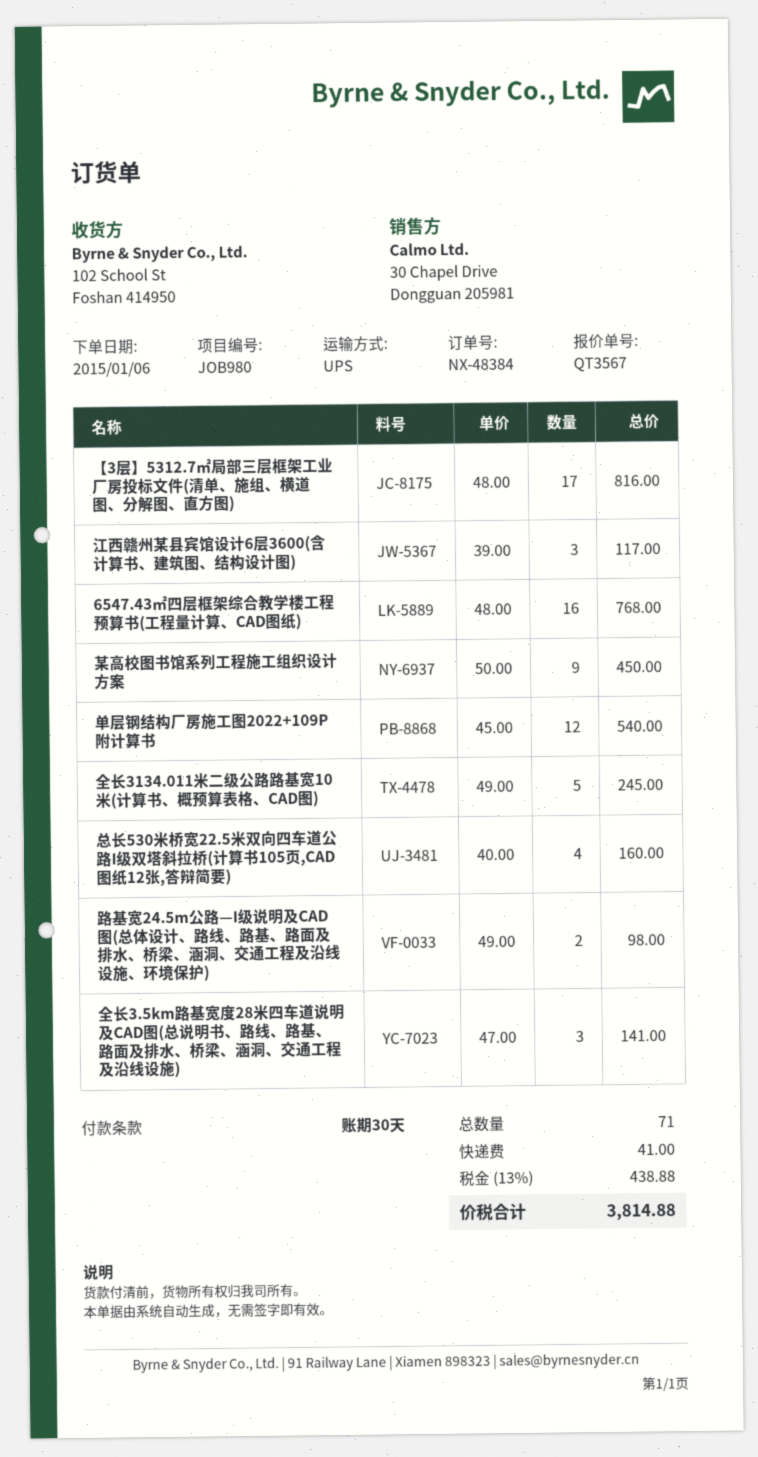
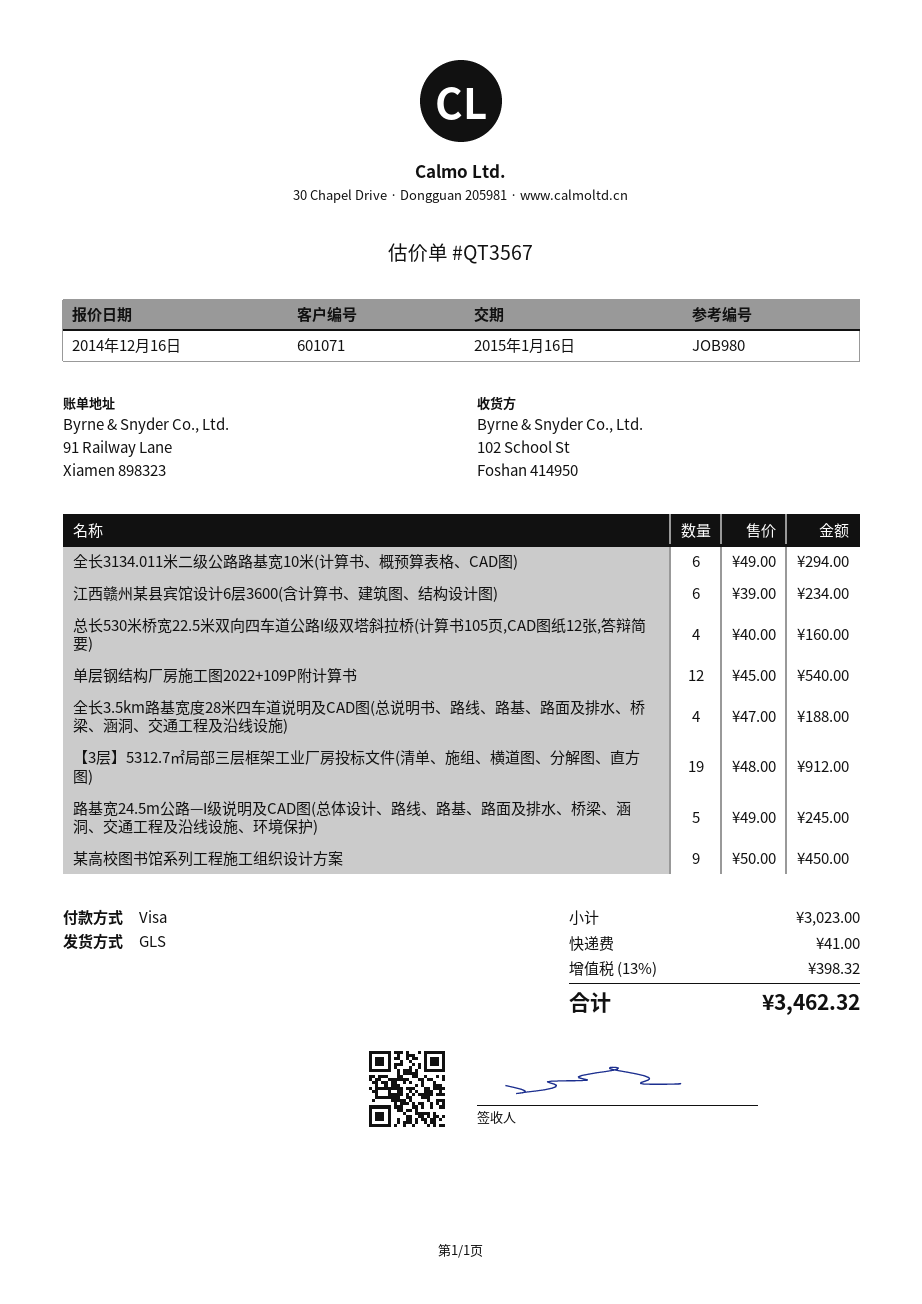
shipping method: UPS -> GLS
【3层】5312.7㎡局部三层框架工业厂房投标文件(清单、施组、横道图、分解图、直方图): 17 x 48.00 = 816.00 -> 19 x 48.00 = 912.00
江西赣州某县宾馆设计6层3600(含计算书、建筑图、结构设计图): 3 x 39.00 = 117.00 -> 6 x 39.00 = 234.00
6547.43㎡四层框架综合教学楼工程预算书(工程量计算、CAD图纸): 16 x 48.00 = 768.00 -> none
全长3134.011米二级公路路基宽10米(计算书、概预算表格、CAD图): 5 x 49.00 = 245.00 -> 6 x 49.00 = 294.00
路基宽24.5m公路—I级说明及CAD图(总体设计、路线、路基、路面及排水、桥梁、涵洞、交通工程及沿线设施、环境保护): 2 x 49.00 = 98.00 -> 5 x 49.00 = 245.00
全长3.5km路基宽度28米四车道说明及CAD图(总说明书、路线、路基、路面及排水、桥梁、涵洞、交通工程及沿线设施): 3 x 47.00 = 141.00 -> 4 x 47.00 = 188.00
tax: 13% = 438.88 -> 13% = 398.32
total: 3814.88 -> 3462.32

